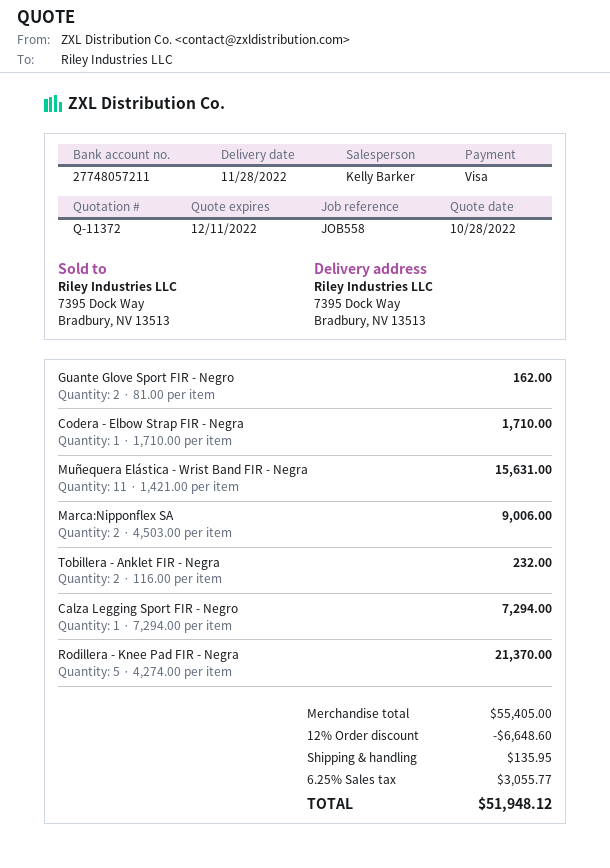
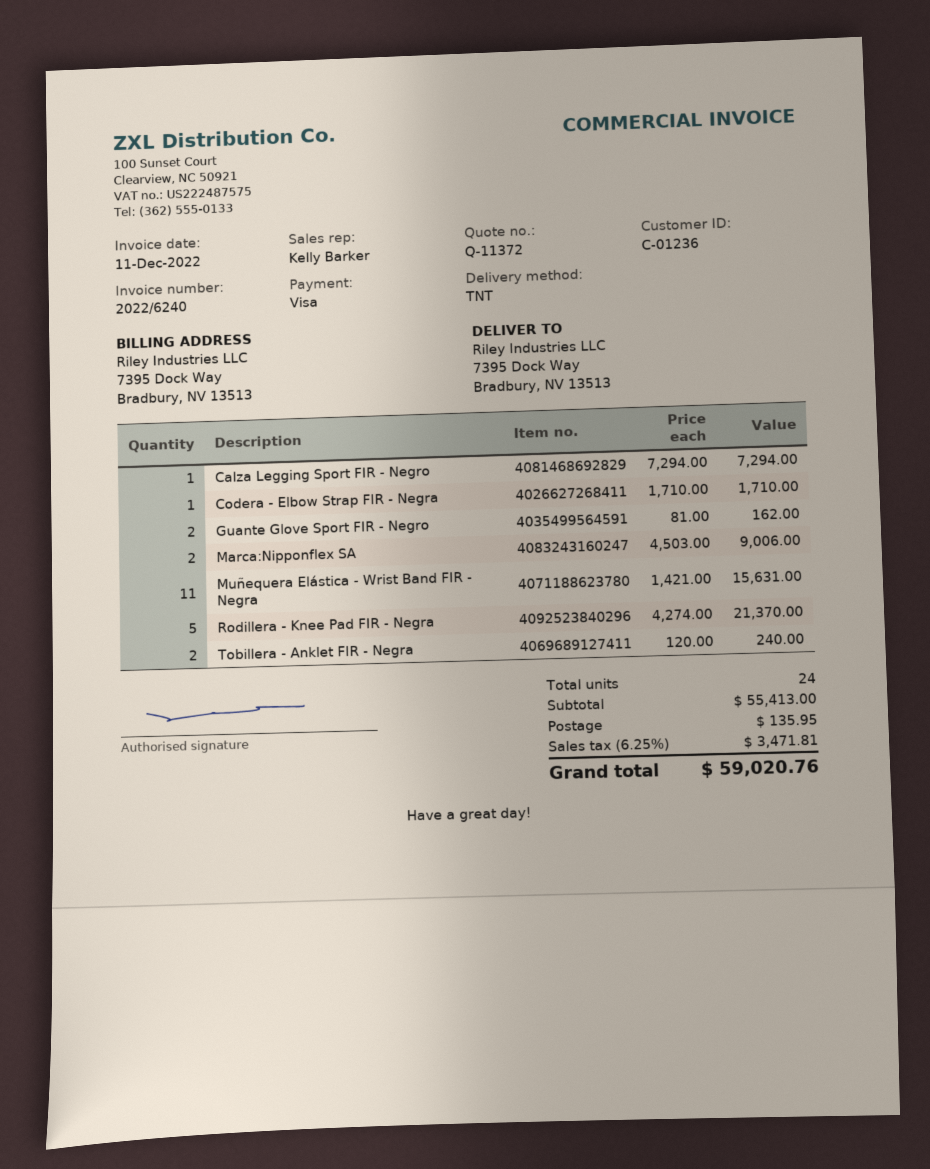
Tobillera - Anklet FIR - Negra: 2 x 116.00 = 232.00 -> 2 x 120.00 = 240.00
subtotal: 55405.00 -> 55413.00
discount: 12% = 6648.60 -> none
tax: 6.25% = 3055.77 -> 6.25% = 3471.81
total: 51948.12 -> 59020.76

